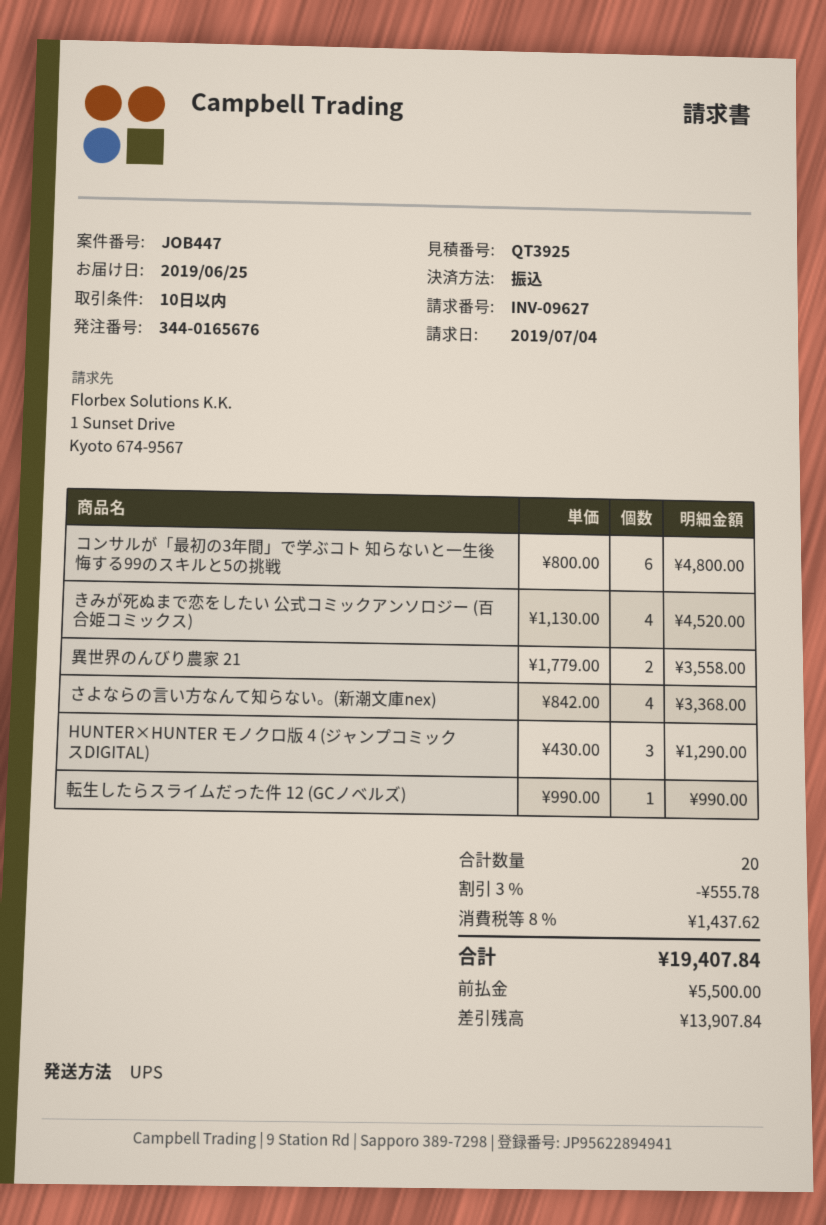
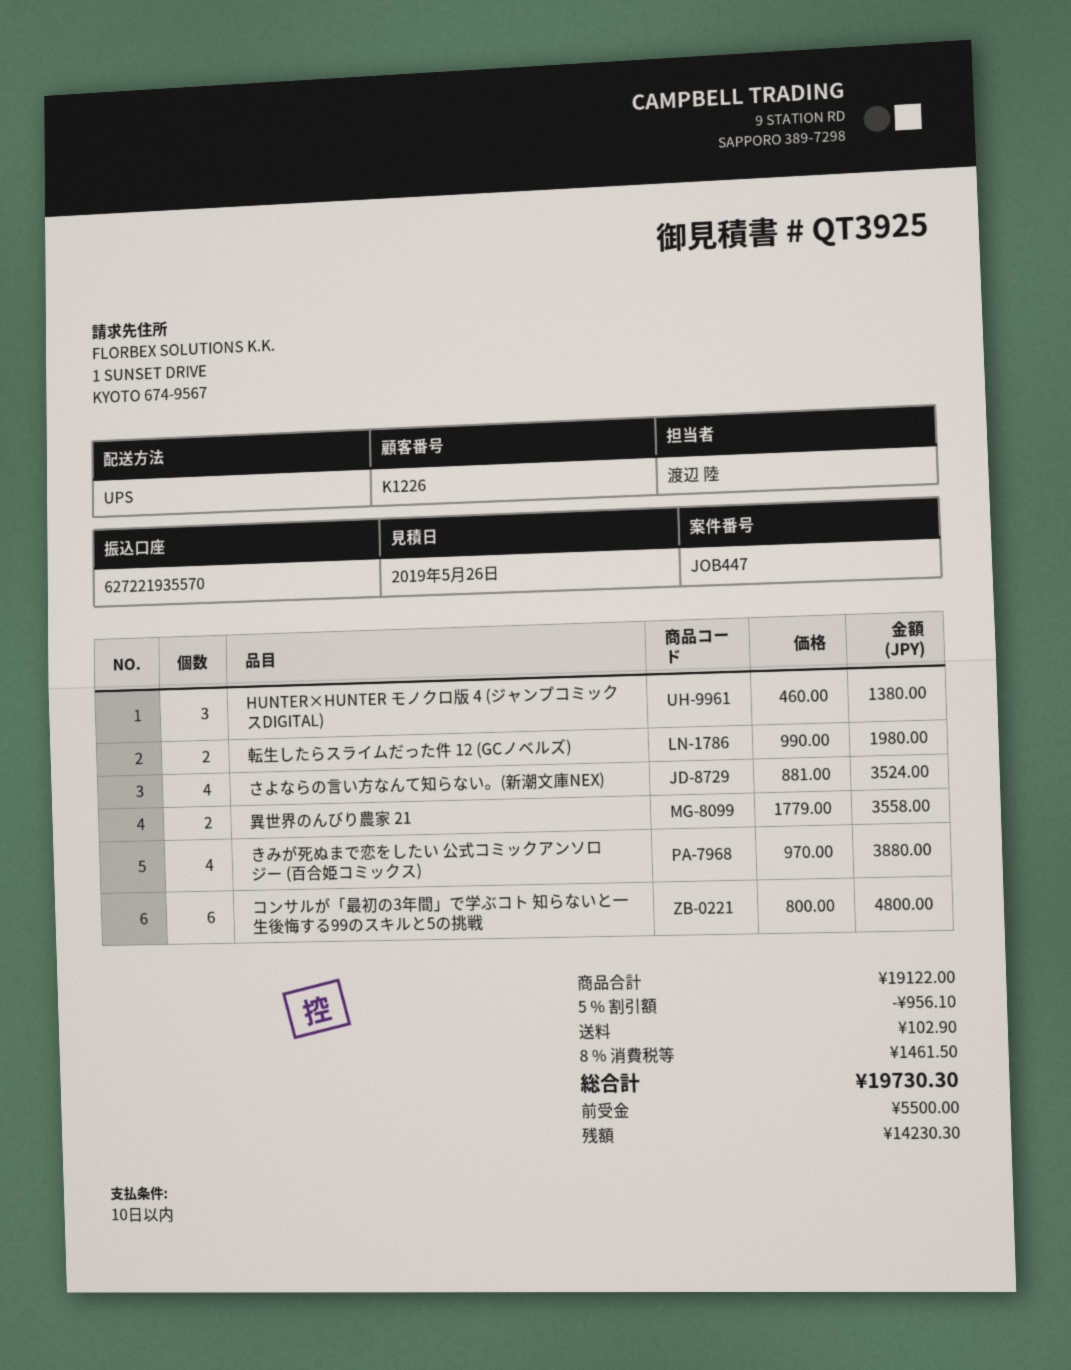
きみが死ぬまで恋をしたい 公式コミックアンソロジー (百合姫コミックス): 4 x 1130.00 = 4520.00 -> 4 x 970.00 = 3880.00
さよならの言い方なんて知らない。(新潮文庫nex): 4 x 842.00 = 3368.00 -> 4 x 881.00 = 3524.00
HUNTER×HUNTER モノクロ版 4 (ジャンプコミックスDIGITAL): 3 x 430.00 = 1290.00 -> 3 x 460.00 = 1380.00
転生したらスライムだった件 12 (GCノベルズ): 1 x 990.00 = 990.00 -> 2 x 990.00 = 1980.00
discount: 3% = 555.78 -> 5% = 956.10
shipping: none -> 102.90
tax: 8% = 1437.62 -> 8% = 1461.50
total: 19407.84 -> 19730.30
balance: 13907.84 -> 14230.30

